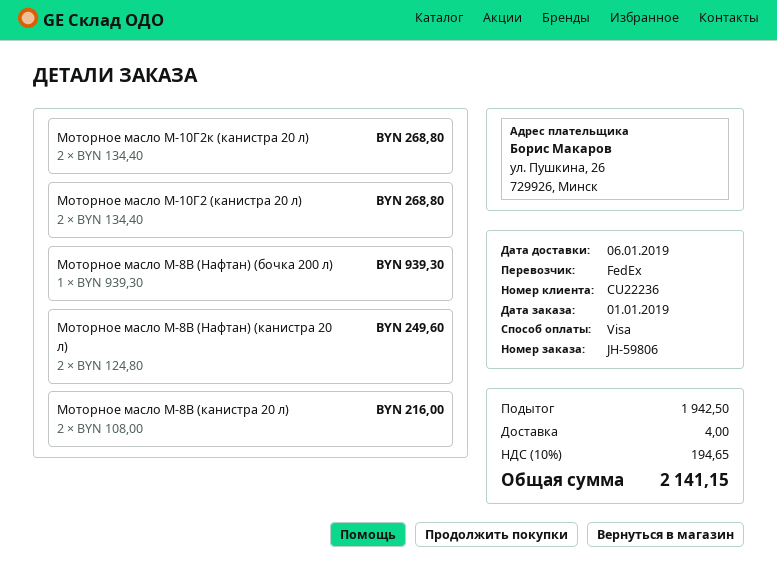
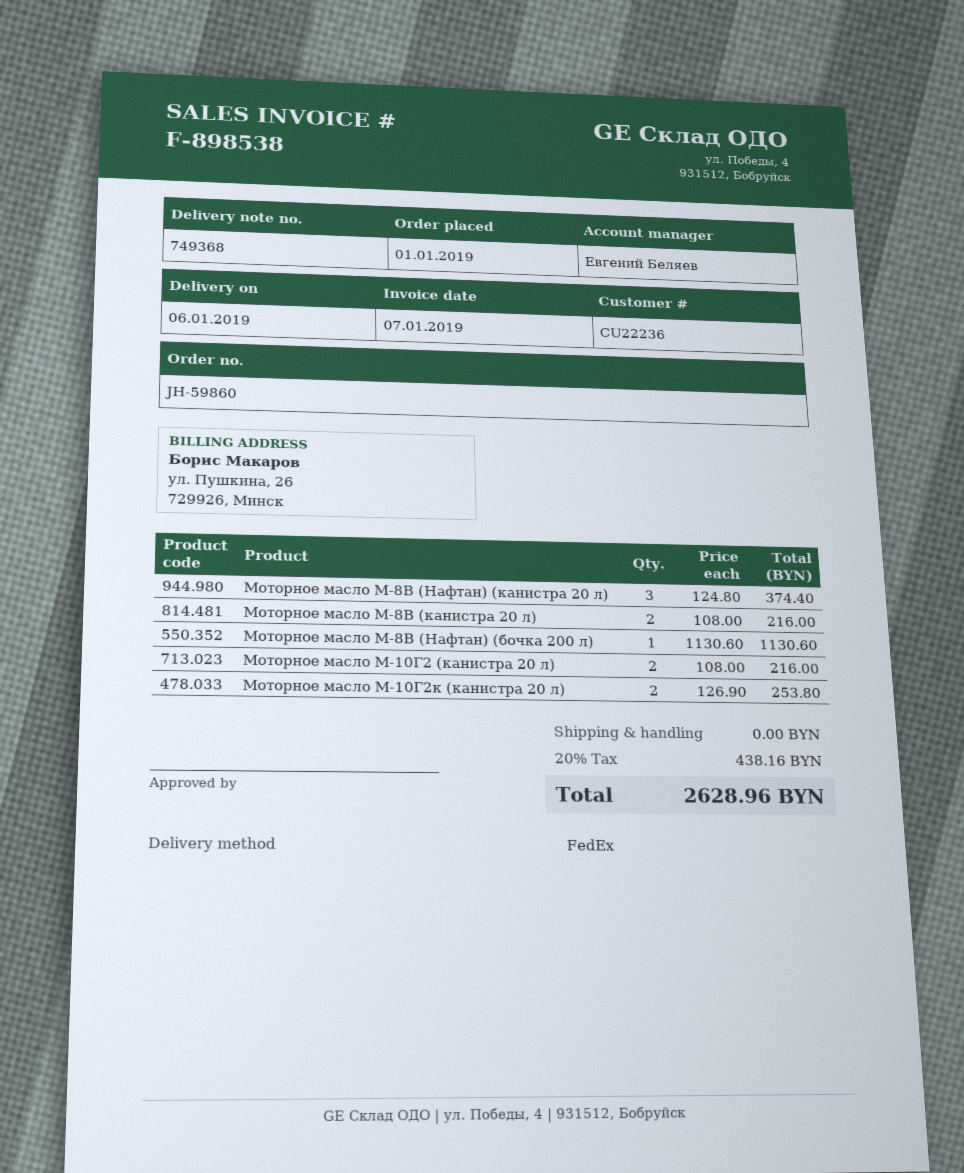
order number: JH-59806 -> JH-59860
Моторное масло М-10Г2к (канистра 20 л): 2 x 134.40 = 268.80 -> 2 x 126.90 = 253.80
Моторное масло М-10Г2 (канистра 20 л): 2 x 134.40 = 268.80 -> 2 x 108.00 = 216.00
Моторное масло М-8В (Нафтан) (бочка 200 л): 1 x 939.30 = 939.30 -> 1 x 1130.60 = 1130.60
Моторное масло М-8В (Нафтан) (канистра 20 л): 2 x 124.80 = 249.60 -> 3 x 124.80 = 374.40
shipping: 4.00 -> 0.00
tax: 10% = 194.65 -> 20% = 438.16
total: 2141.15 -> 2628.96

